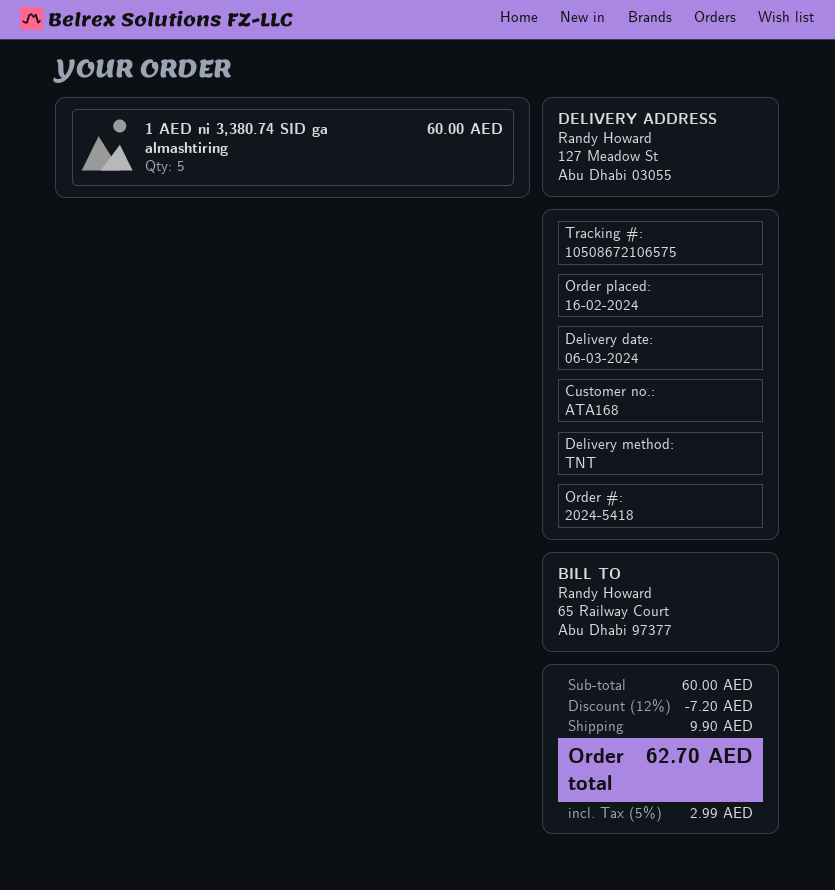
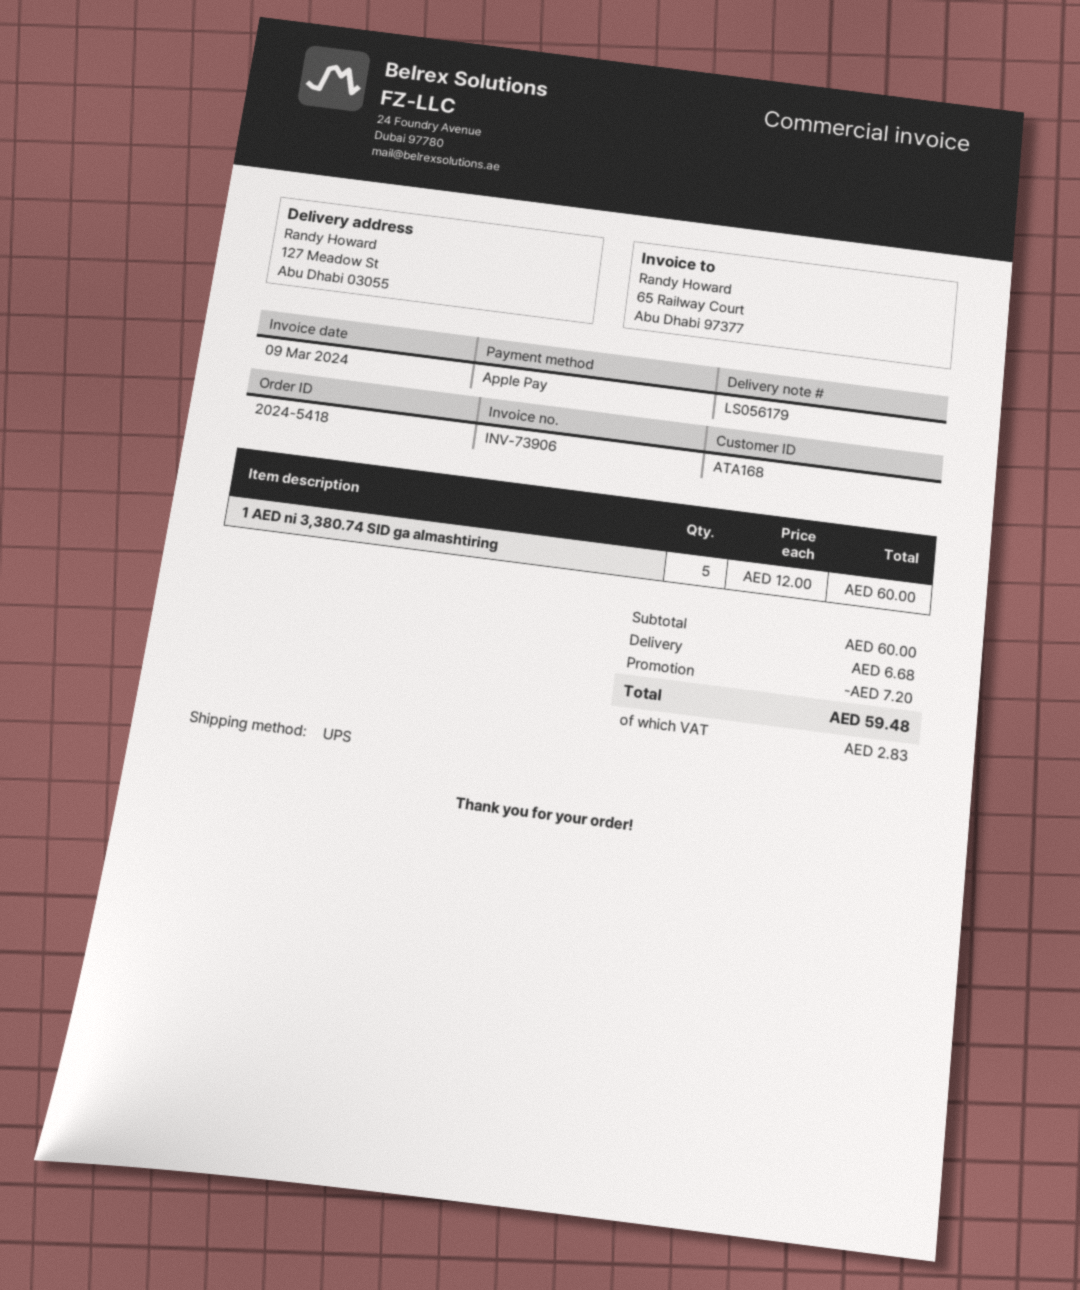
shipping method: TNT -> UPS
shipping: 9.90 -> 6.68
tax: 2.99 -> 2.83
total: 62.70 -> 59.48

